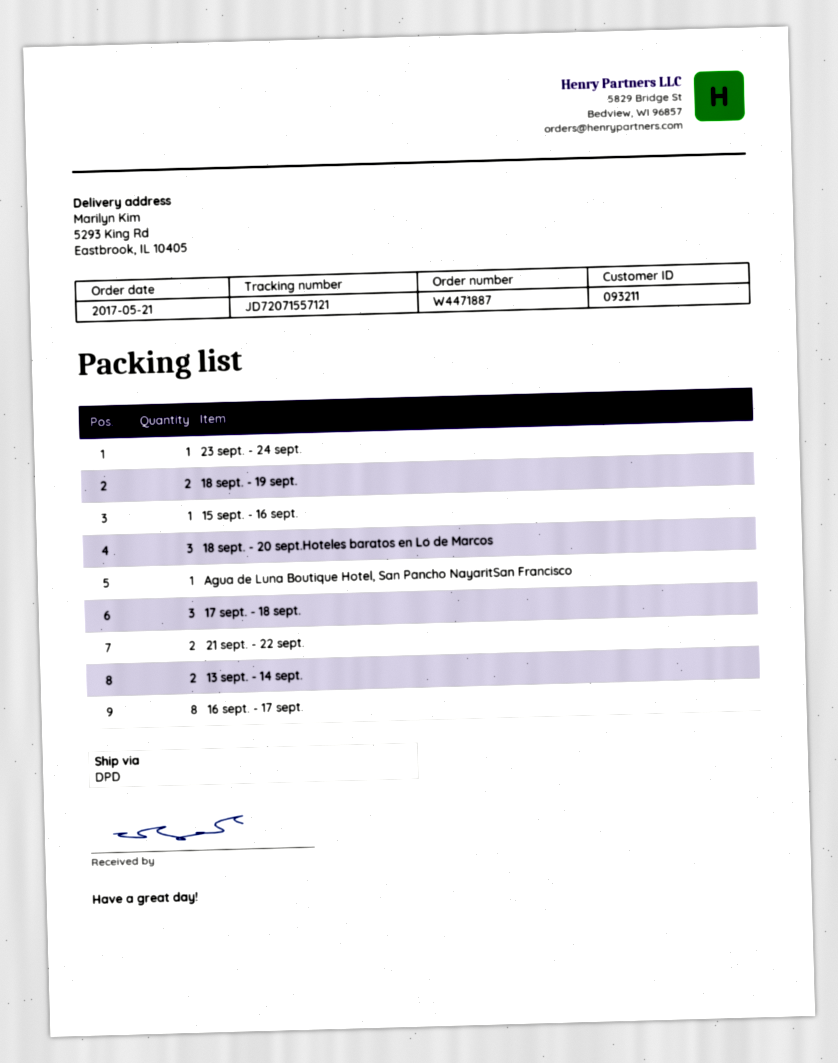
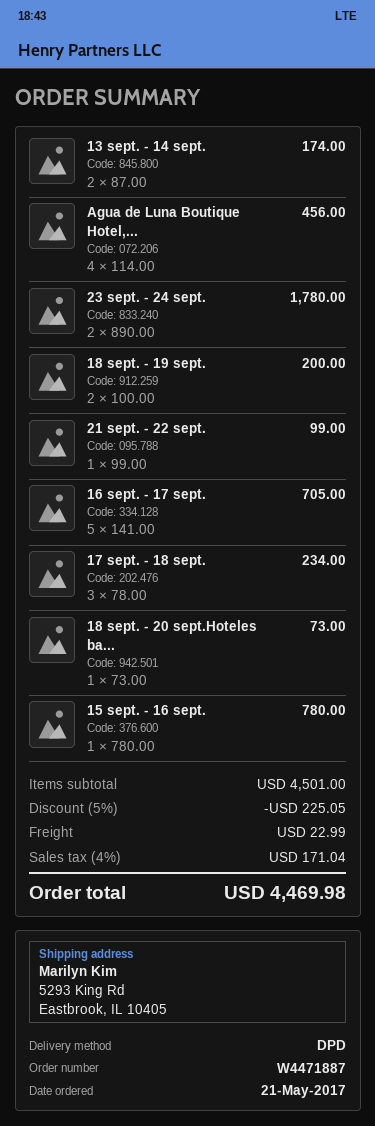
23 sept. - 24 sept.: 1 -> 2
18 sept. - 20 sept.Hoteles baratos en Lo de Marcos: 3 -> 1
Agua de Luna Boutique Hotel, San Pancho NayaritSan Francisco: 1 -> 4
21 sept. - 22 sept.: 2 -> 1
16 sept. - 17 sept.: 8 -> 5

